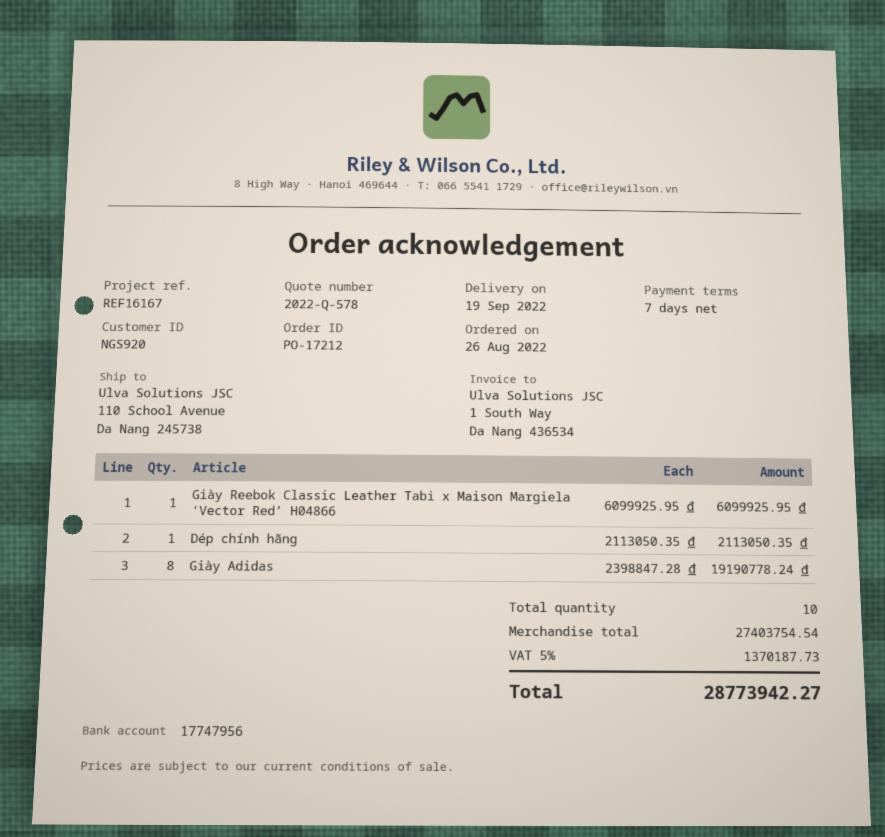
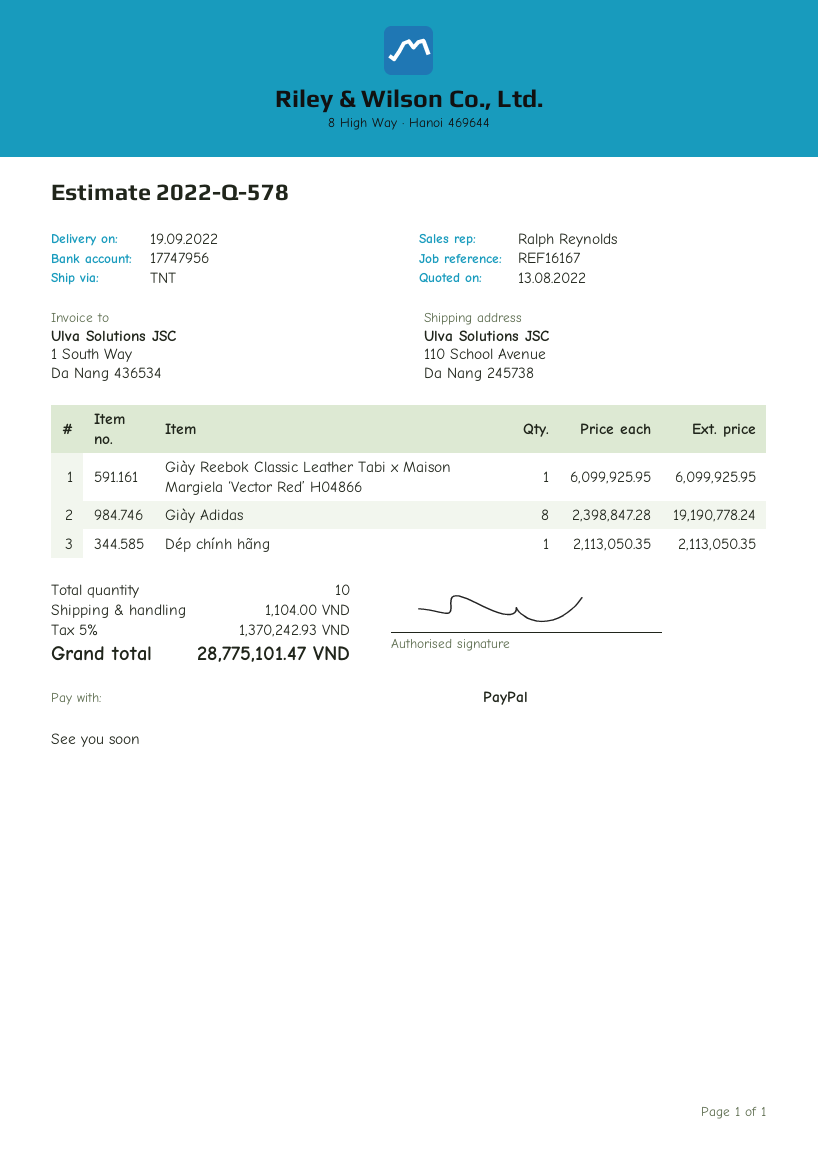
shipping: none -> 1104.00
tax: 5% = 1370187.73 -> 5% = 1370242.93
total: 28773942.27 -> 28775101.47

